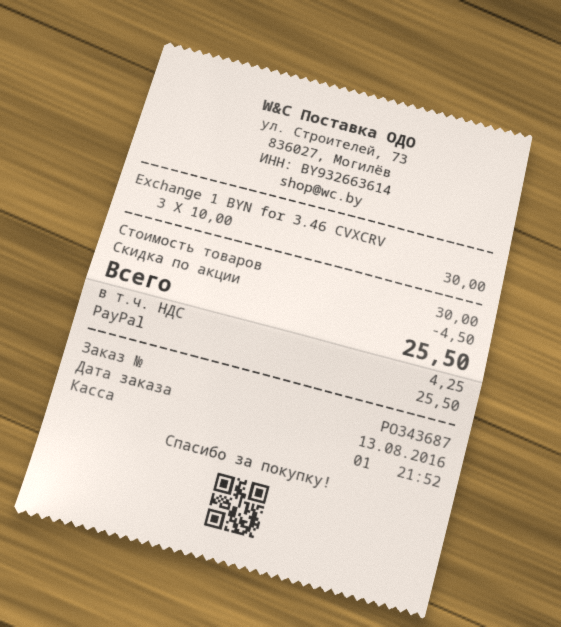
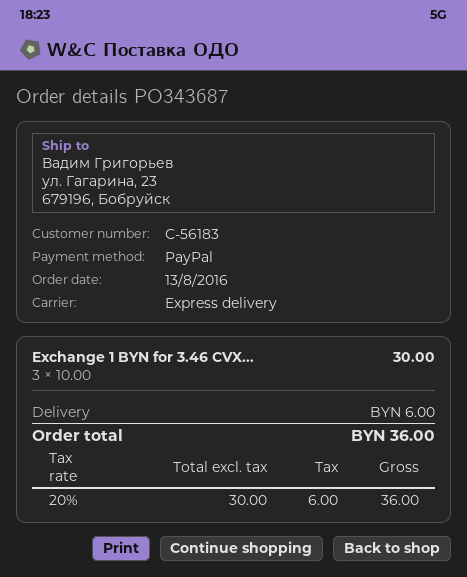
discount: 4.50 -> none
shipping: none -> 6.00
tax: 4.25 -> 6.00
total: 25.50 -> 36.00

